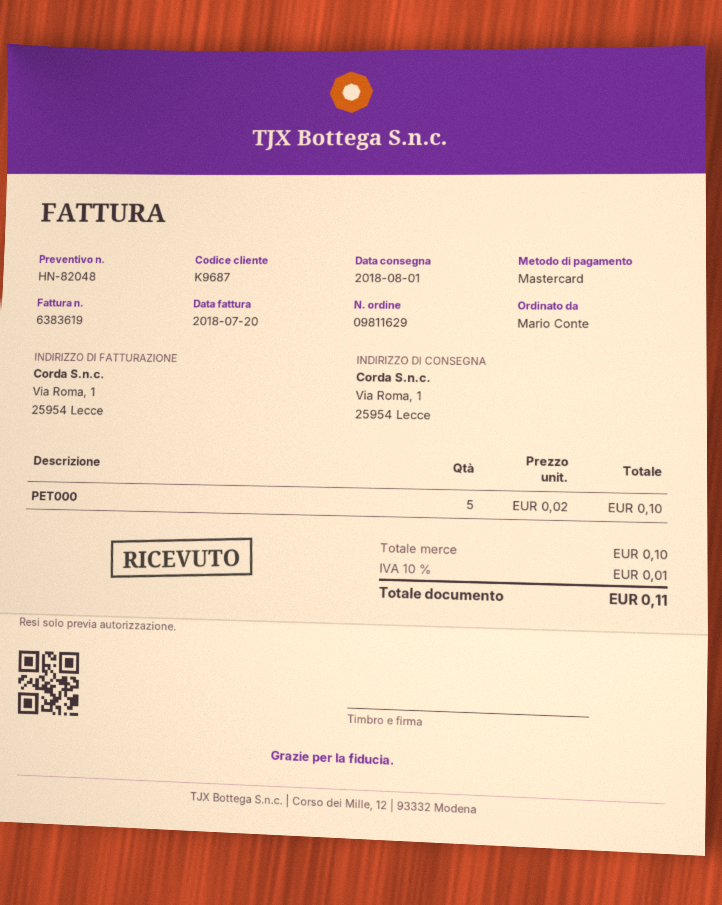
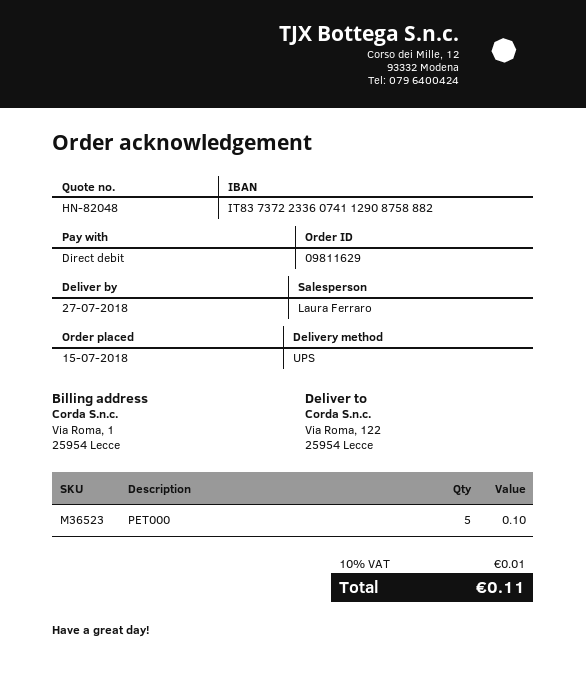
delivery date: 2018-08-01 -> 2018-07-27
payment method: Mastercard -> direct debit
ship to: Via Roma, 1, 25954 Lecce -> Via Roma, 122, 25954 Lecce

